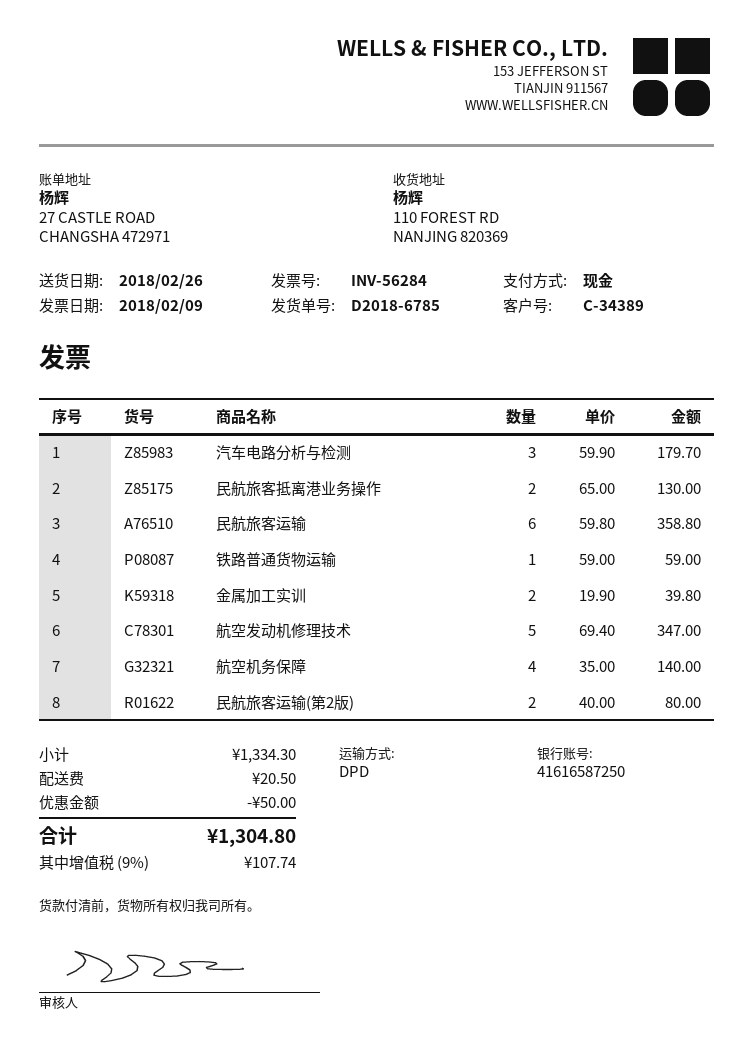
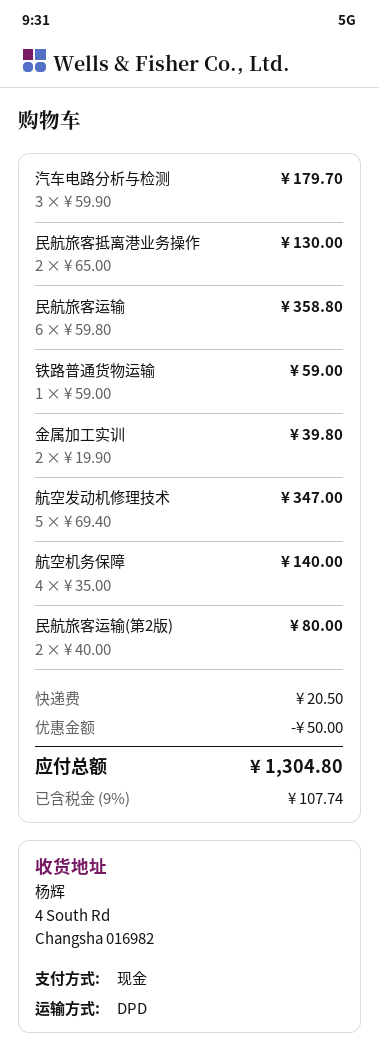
ship to: 110 FOREST RD, NANJING 820369 -> 4 South Rd, Changsha 016982

